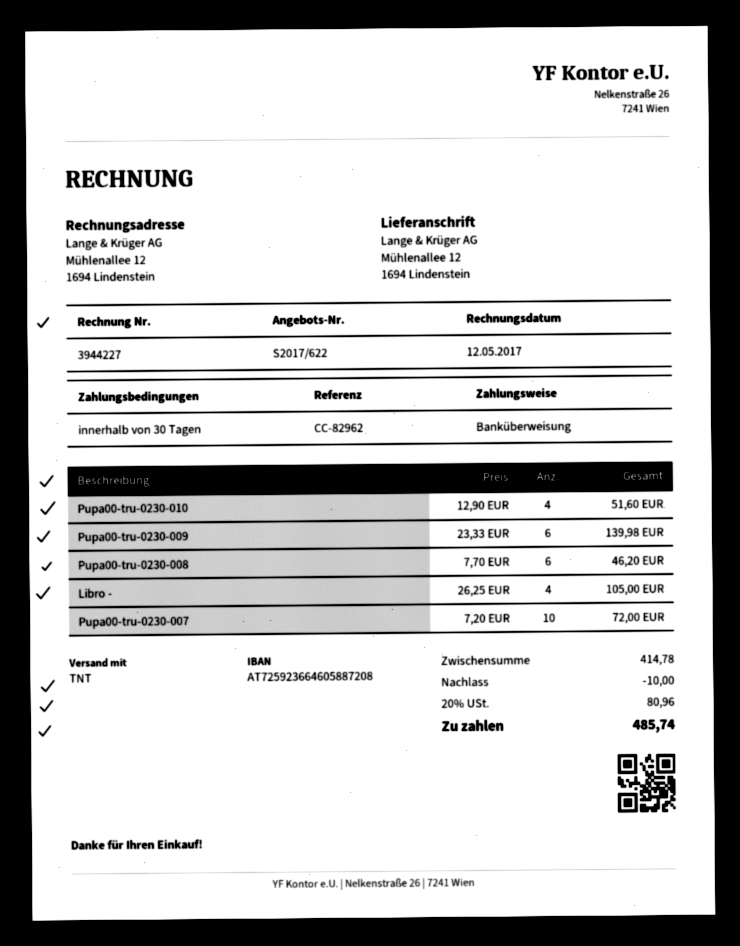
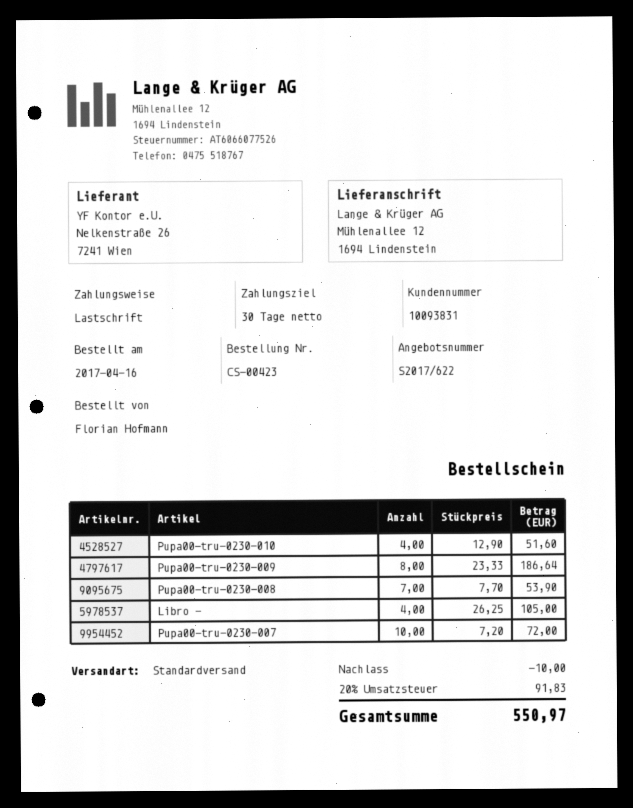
payment method: bank transfer -> direct debit
shipping method: TNT -> standard
Pupa00-tru-0230-009: 6 x 23.33 = 139.98 -> 8 x 23.33 = 186.64
Pupa00-tru-0230-008: 6 x 7.70 = 46.20 -> 7 x 7.70 = 53.90
tax: 20% = 80.96 -> 20% = 91.83
total: 485.74 -> 550.97

